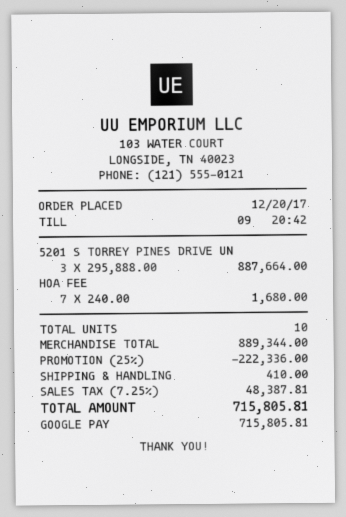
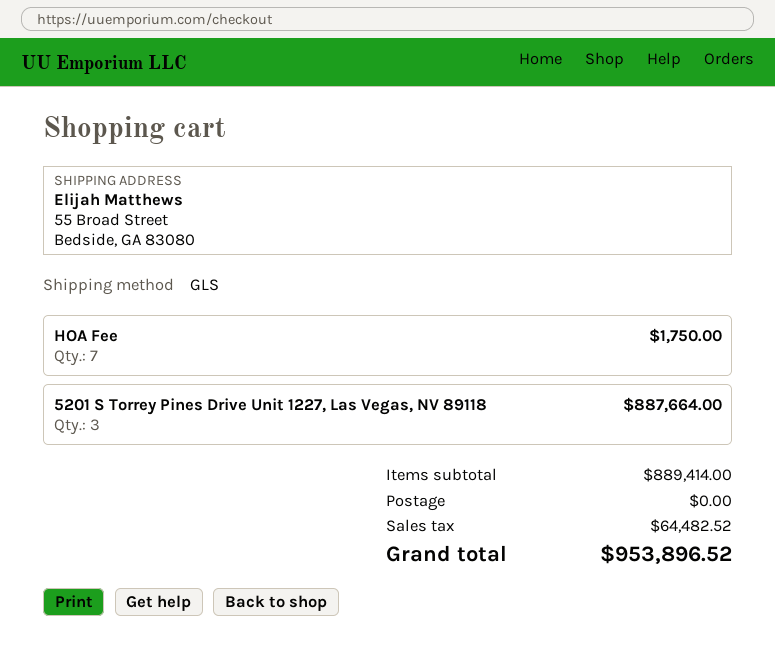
HOA FEE: 7 for 1680.00 -> 7 for 1750.00
subtotal: 889344.00 -> 889414.00
discount: 25% = 222336.00 -> none
shipping: 410.00 -> 0.00
tax: 48387.81 -> 64482.52
total: 715805.81 -> 953896.52

